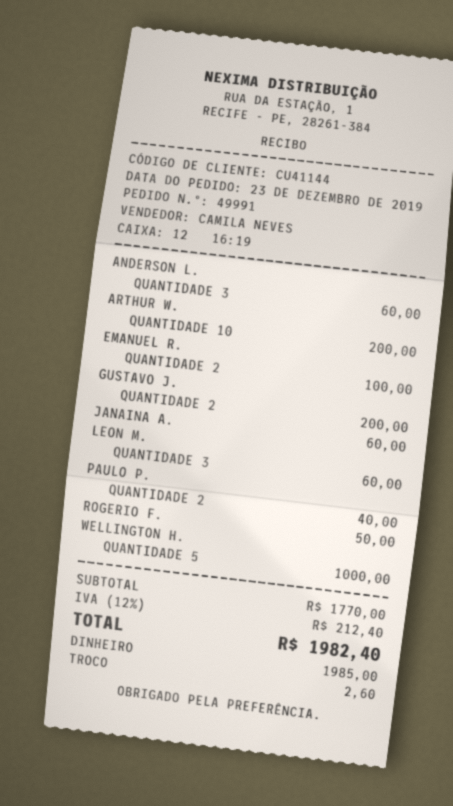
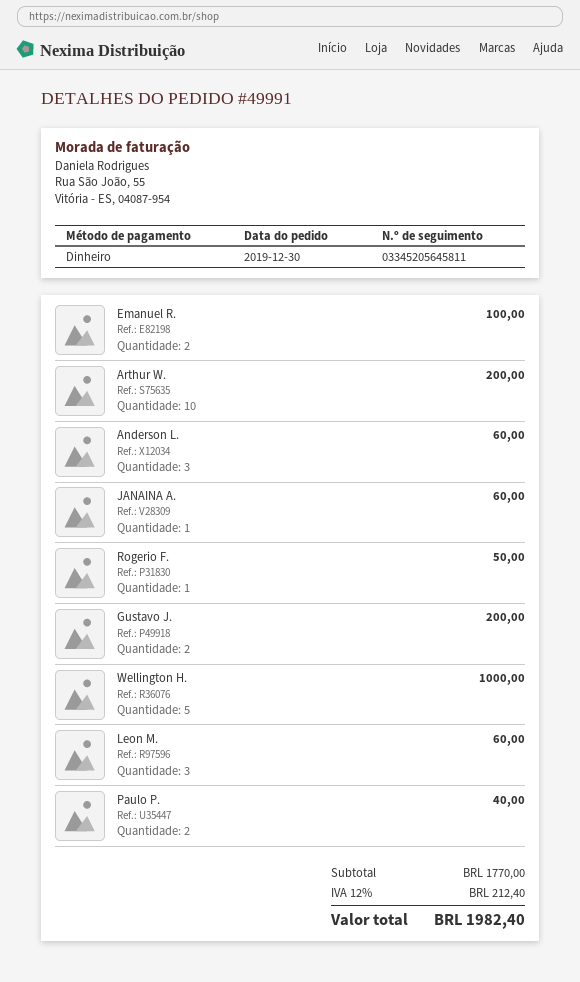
order date: 2019-12-23 -> 2019-12-30

